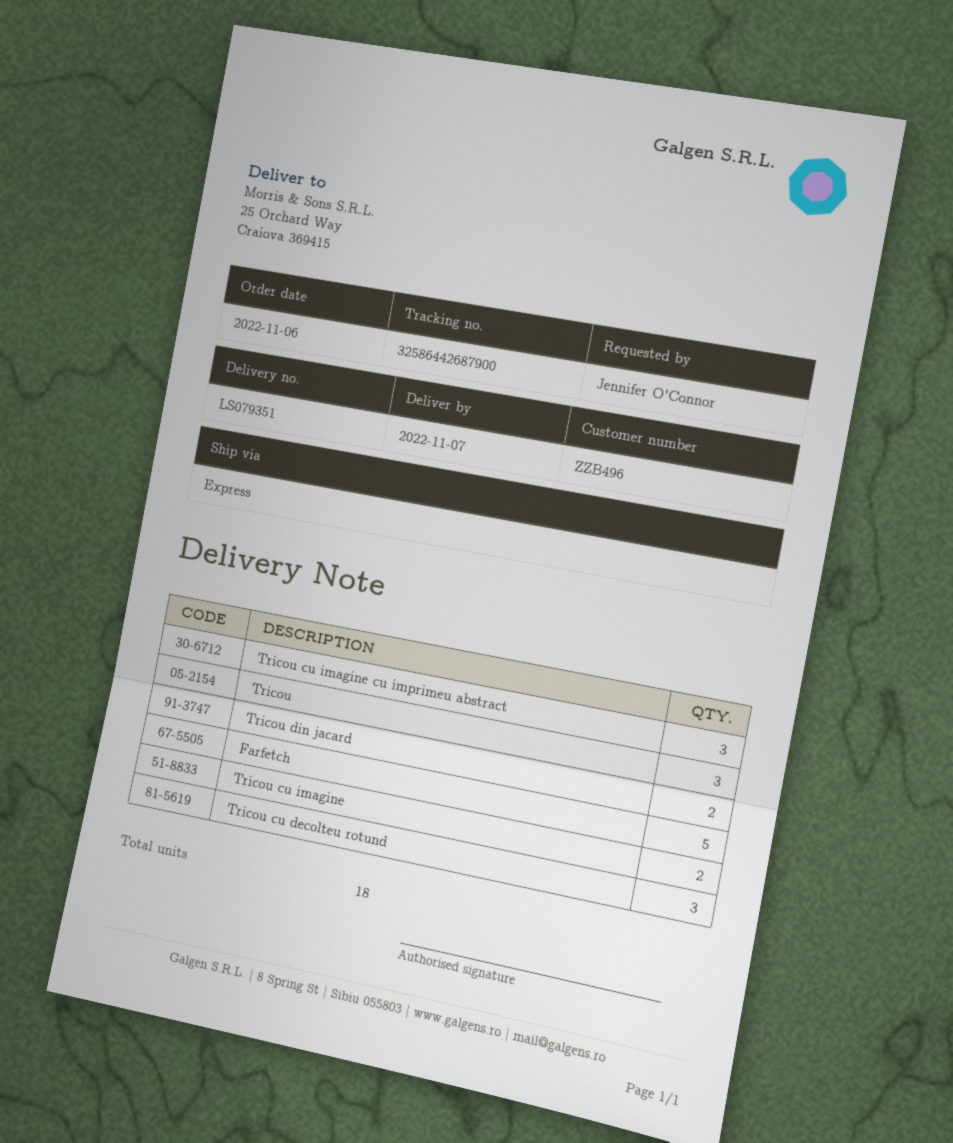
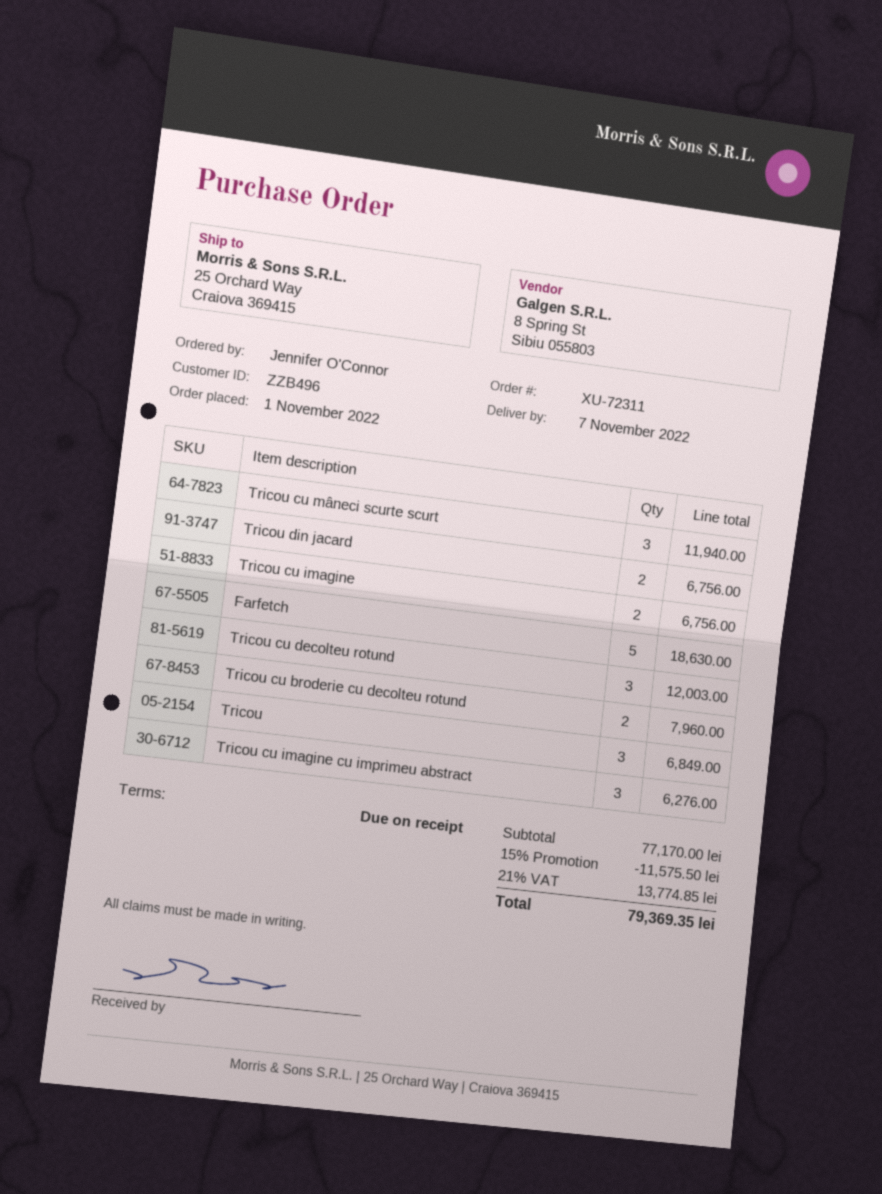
order date: 2022-11-06 -> 2022-11-01
Tricou cu mâneci scurte scurt: none -> 3
Tricou cu broderie cu decolteu rotund: none -> 2

